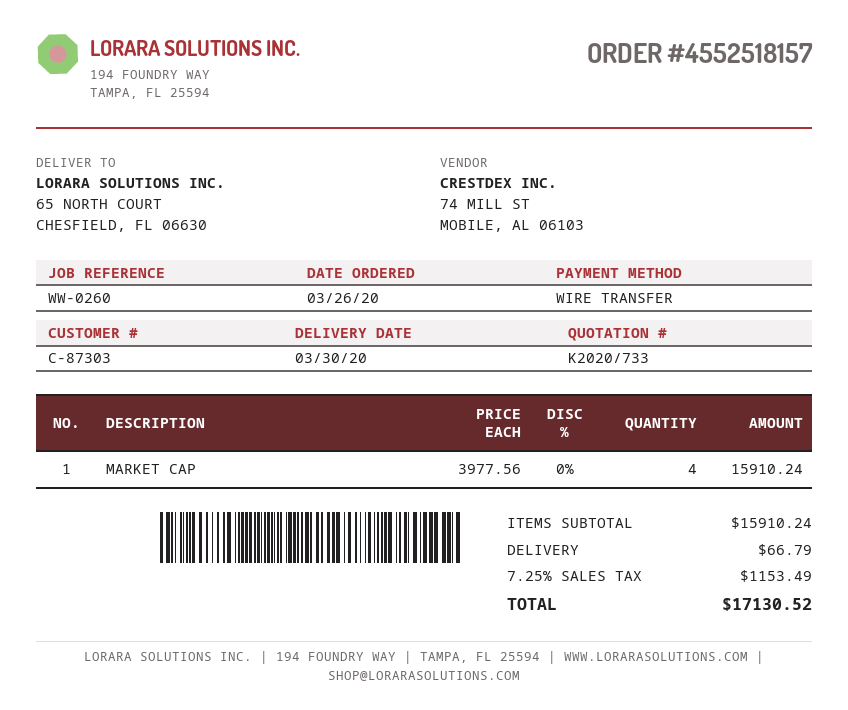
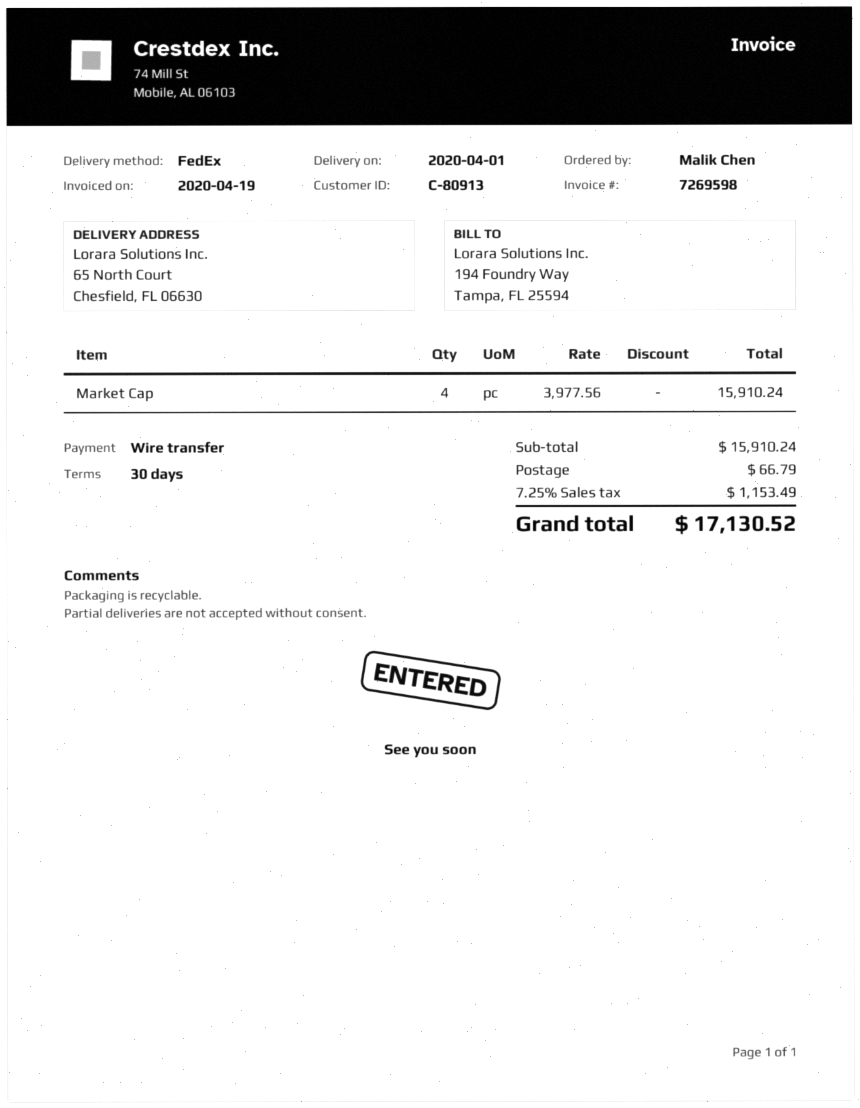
delivery date: 2020-03-30 -> 2020-04-01
customer number: C-87303 -> C-80913

